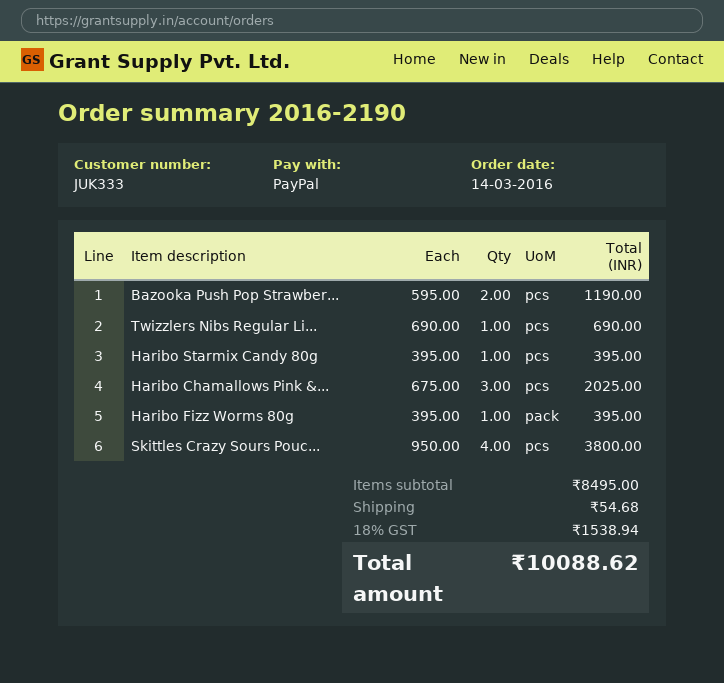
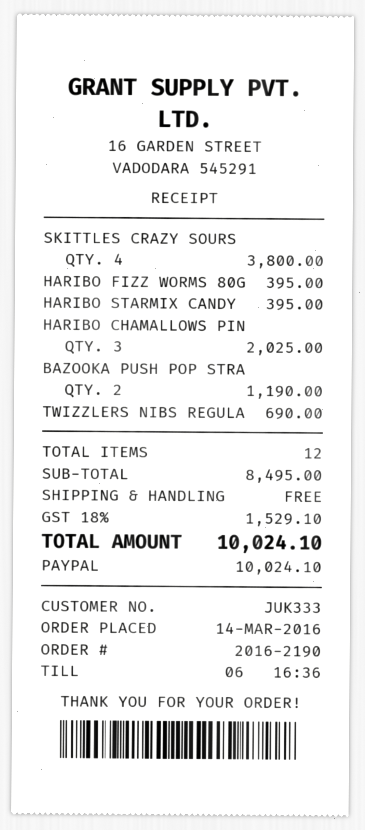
shipping: 54.68 -> 0.00
tax: 18% = 1538.94 -> 18% = 1529.10
total: 10088.62 -> 10024.10

